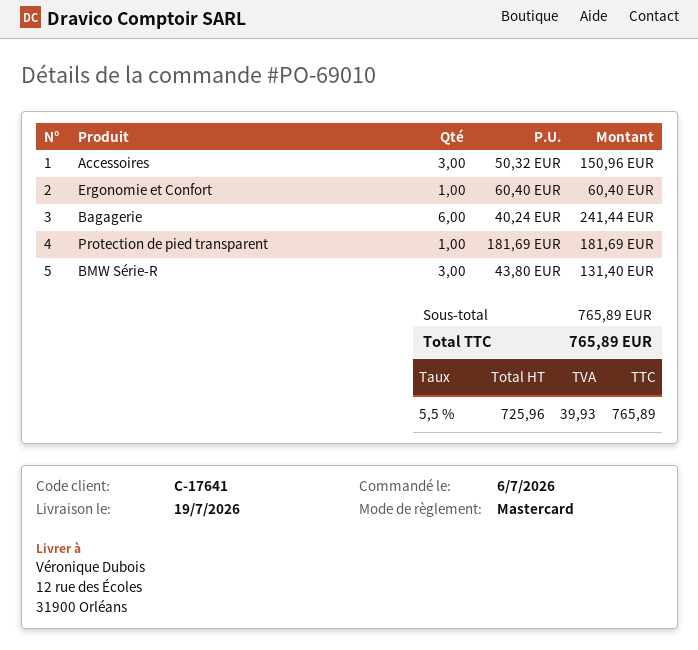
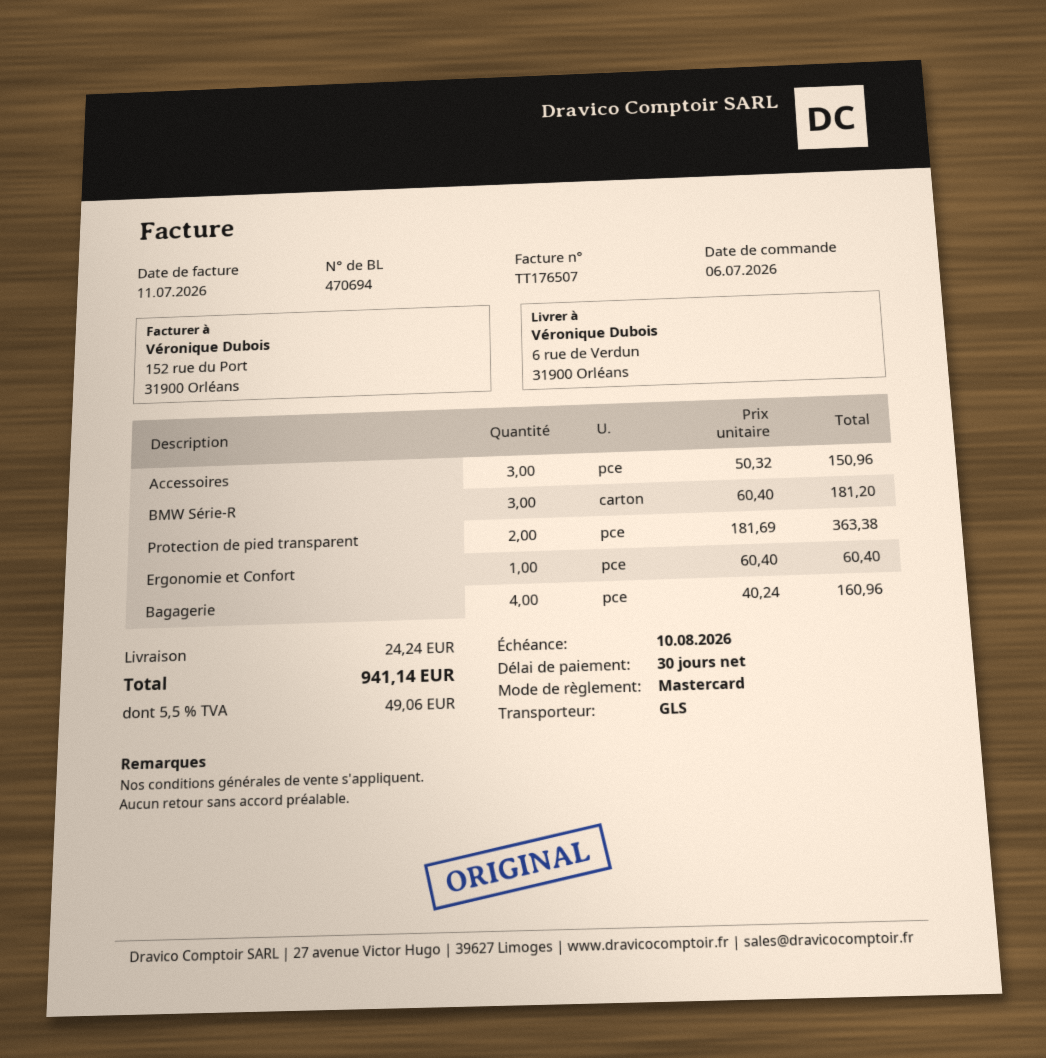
ship to: 12 rue des Écoles, 31900 Orléans -> 6 rue de Verdun, 31900 Orléans
Bagagerie: 6 x 40.24 = 241.44 -> 4 x 40.24 = 160.96
Protection de pied transparent: 1 x 181.69 = 181.69 -> 2 x 181.69 = 363.38
BMW Série-R: 3 x 43.80 = 131.40 -> 3 x 60.40 = 181.20
shipping: none -> 24.24
tax: 5.5% = 39.93 -> 5.5% = 49.06
total: 765.89 -> 941.14

